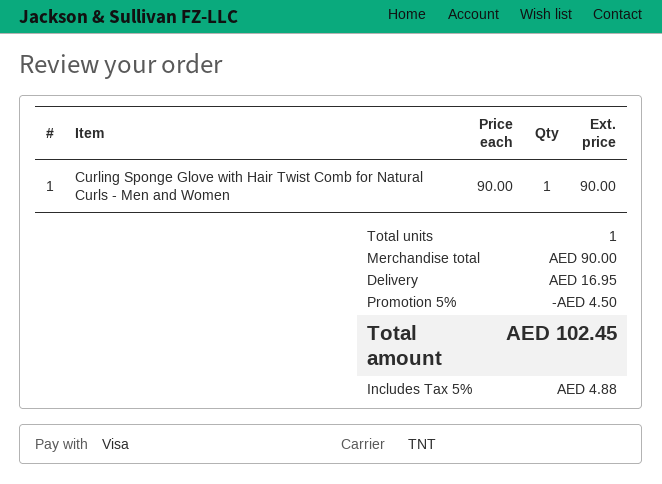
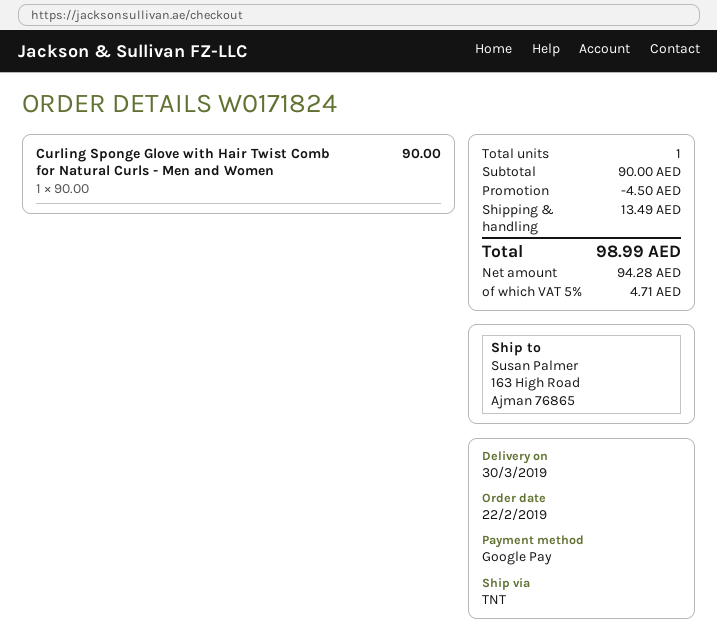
payment method: Visa -> Google Pay
shipping: 16.95 -> 13.49
tax: 5% = 4.88 -> 5% = 4.71
total: 102.45 -> 98.99

